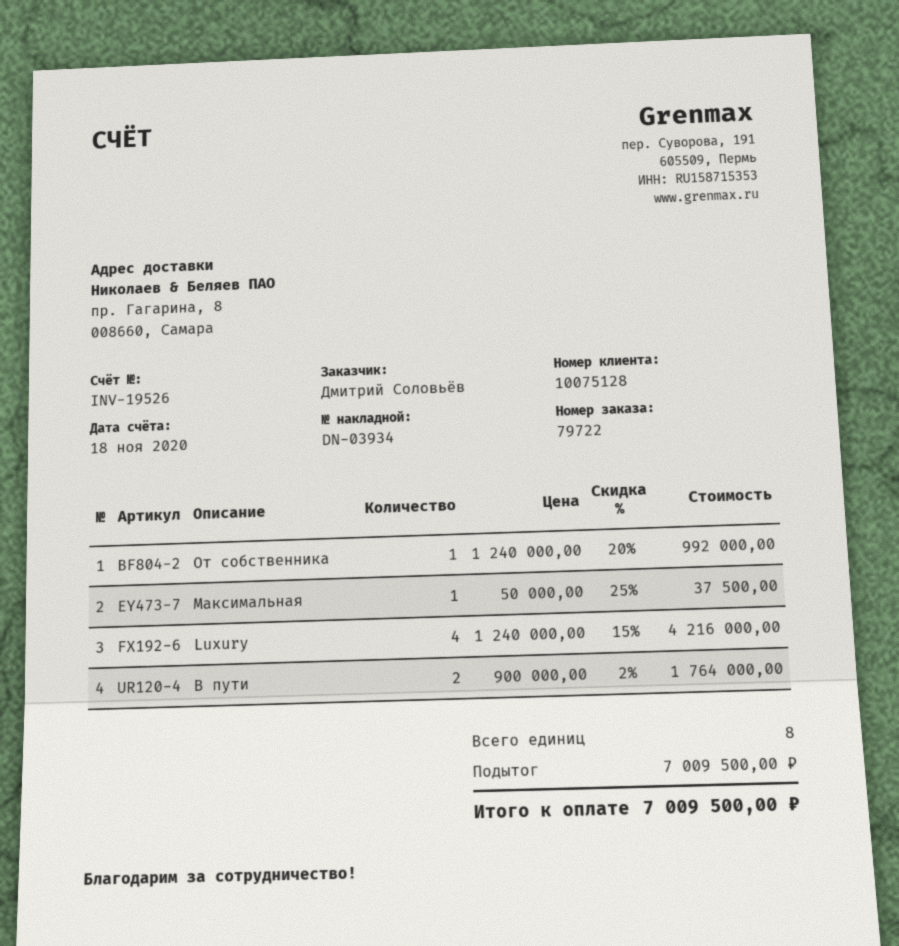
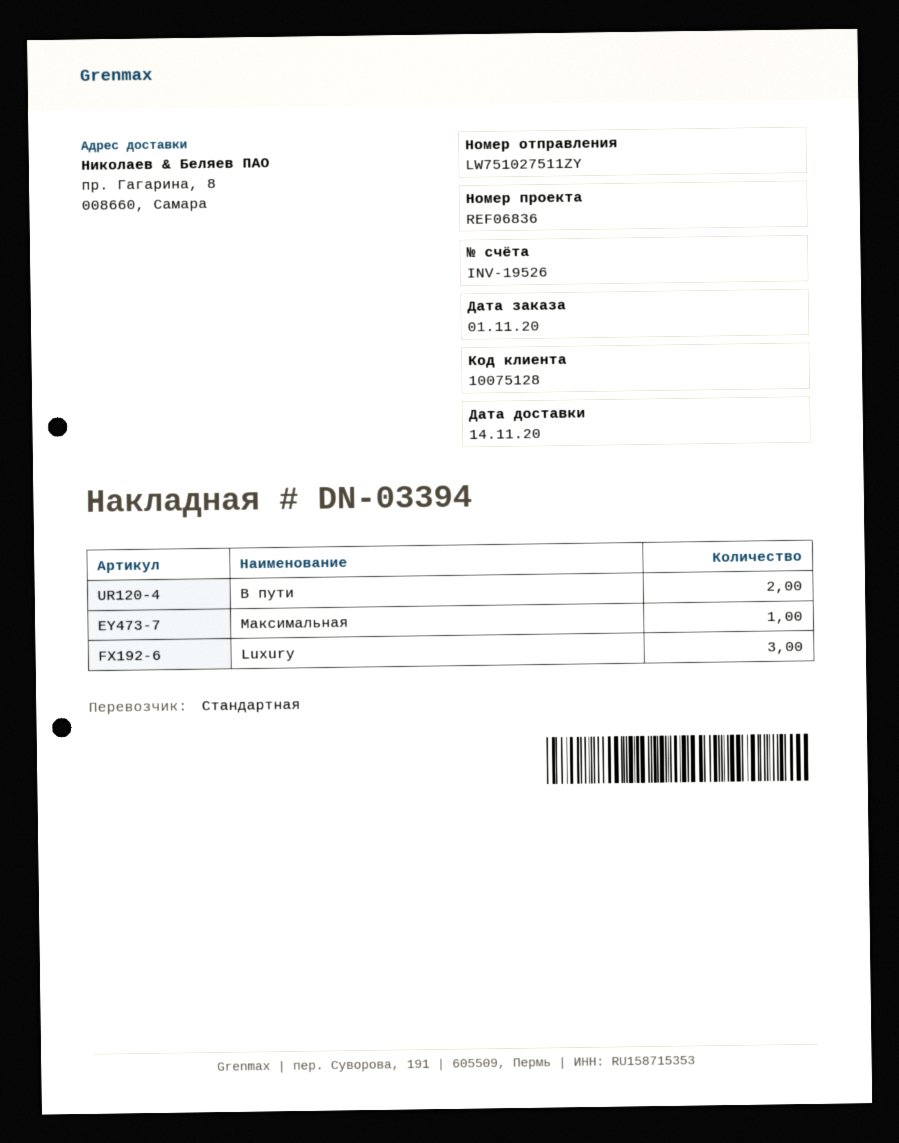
delivery note number: DN-03934 -> DN-03394
От собственника: 1 -> none
Luxury: 4 -> 3

